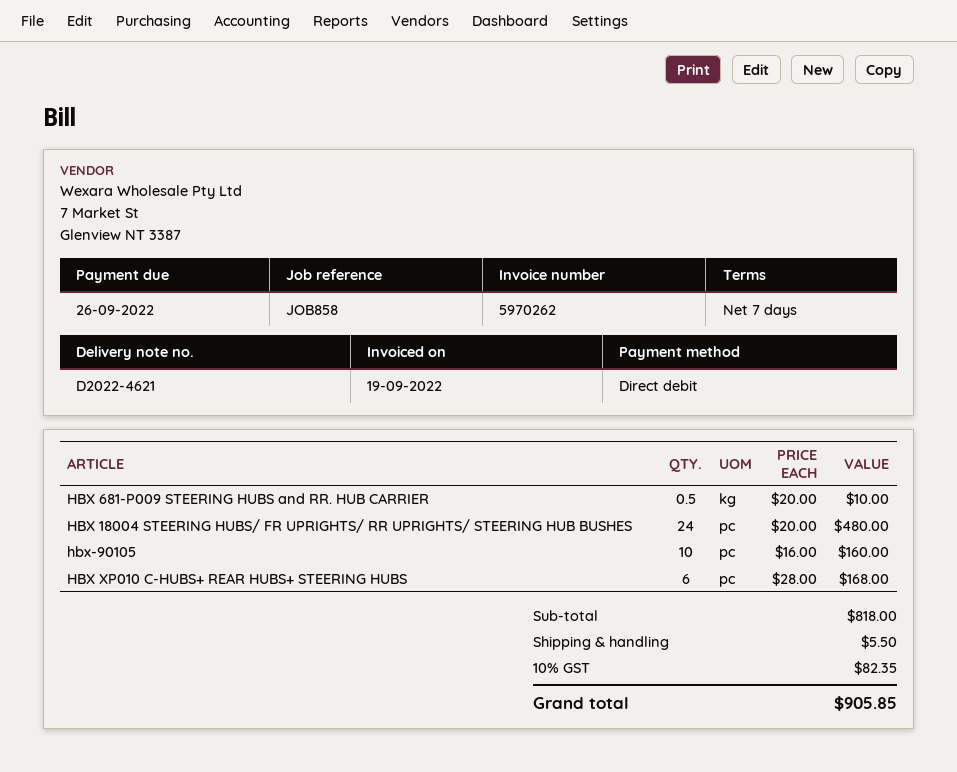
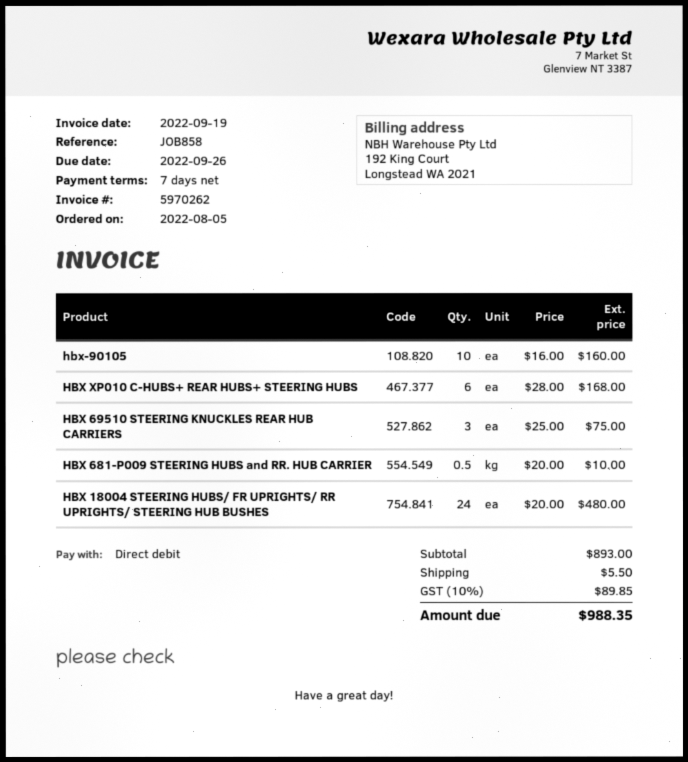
HBX 69510 STEERING KNUCKLES REAR HUB CARRIERS: none -> 3 x 25.00 = 75.00
subtotal: 818.00 -> 893.00
tax: 10% = 82.35 -> 10% = 89.85
total: 905.85 -> 988.35

